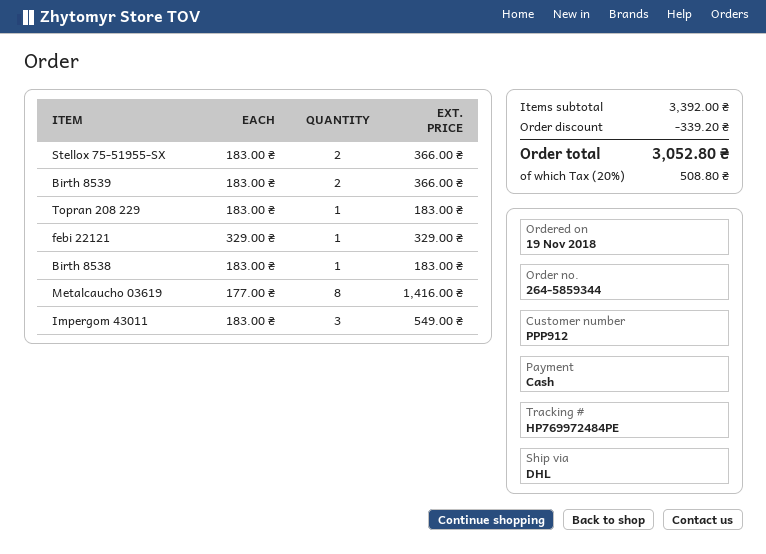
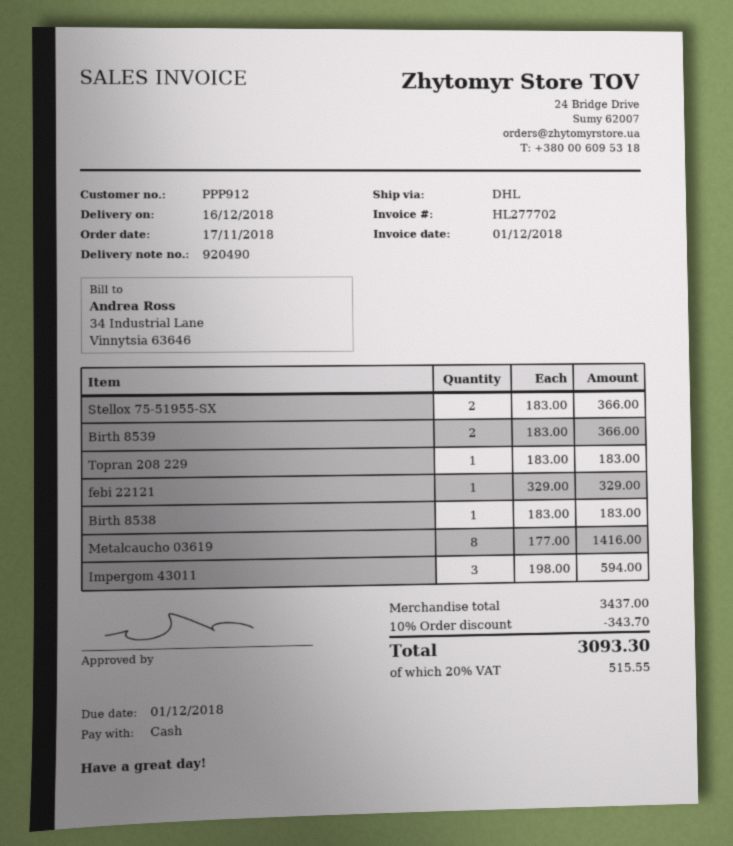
order date: 2018-11-19 -> 2018-11-17
Impergom 43011: 3 x 183.00 = 549.00 -> 3 x 198.00 = 594.00
subtotal: 3392.00 -> 3437.00
discount: 339.20 -> 343.70
tax: 20% = 508.80 -> 20% = 515.55
total: 3052.80 -> 3093.30

